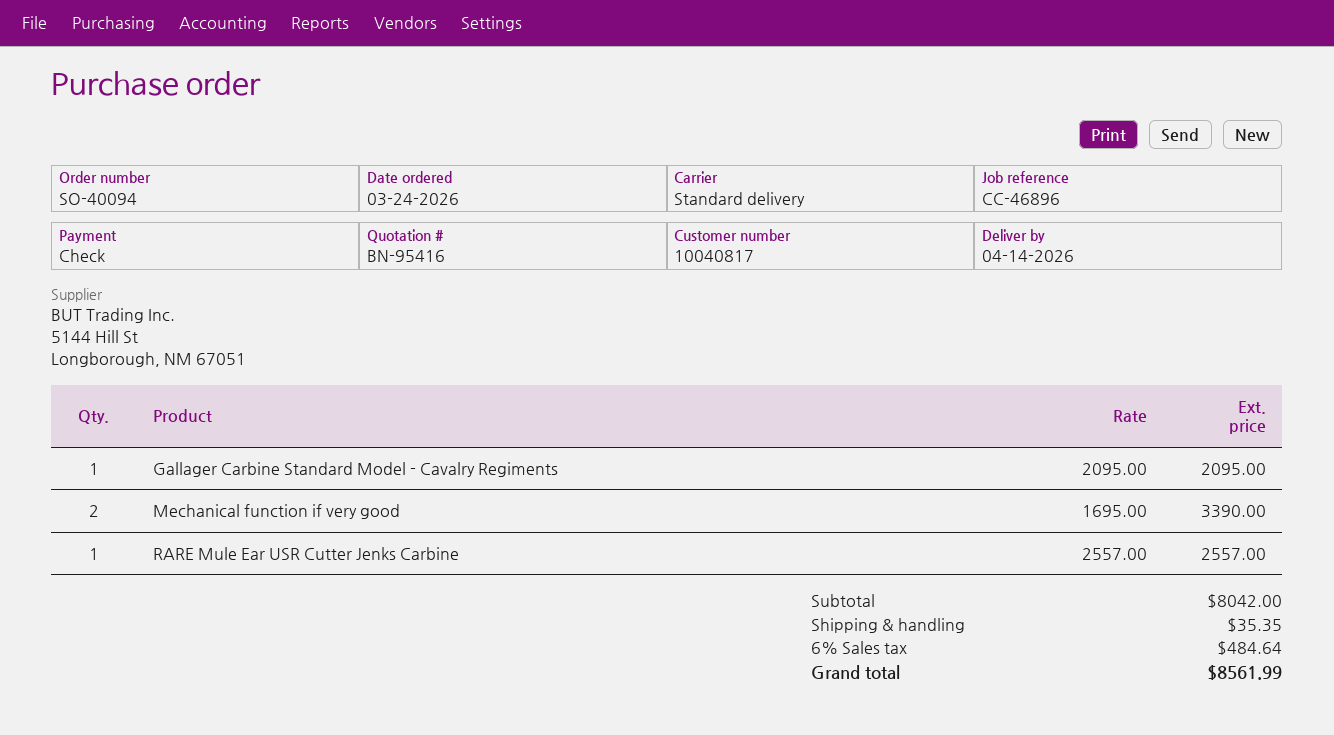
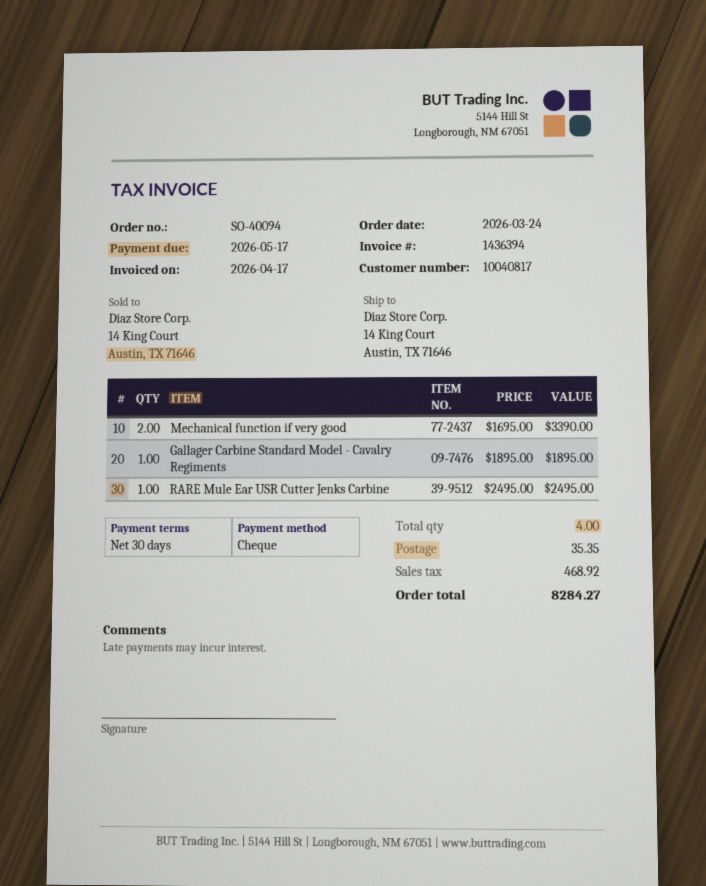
Gallager Carbine Standard Model - Cavalry Regiments: 1 x 2095.00 = 2095.00 -> 1 x 1895.00 = 1895.00
RARE Mule Ear USR Cutter Jenks Carbine: 1 x 2557.00 = 2557.00 -> 1 x 2495.00 = 2495.00
tax: 484.64 -> 468.92
total: 8561.99 -> 8284.27

